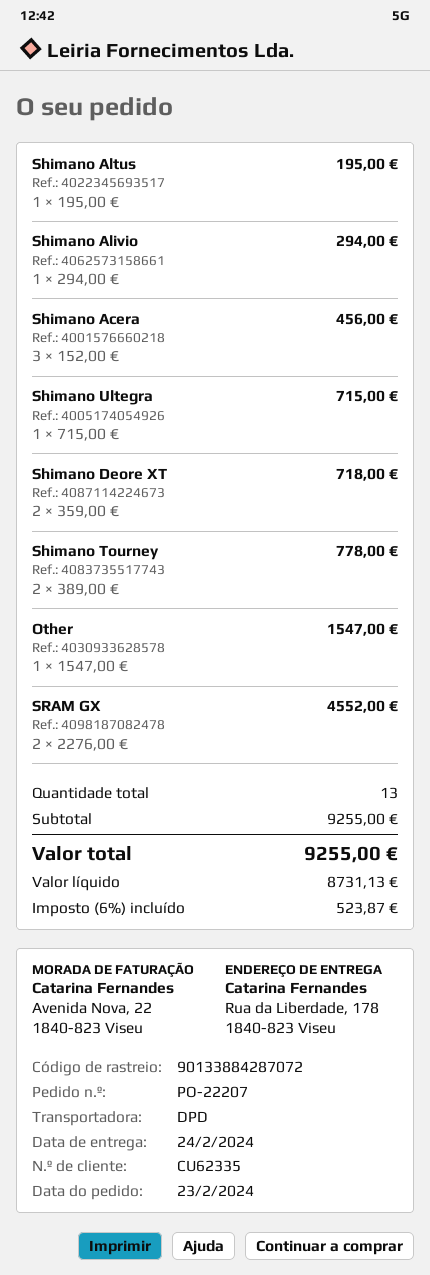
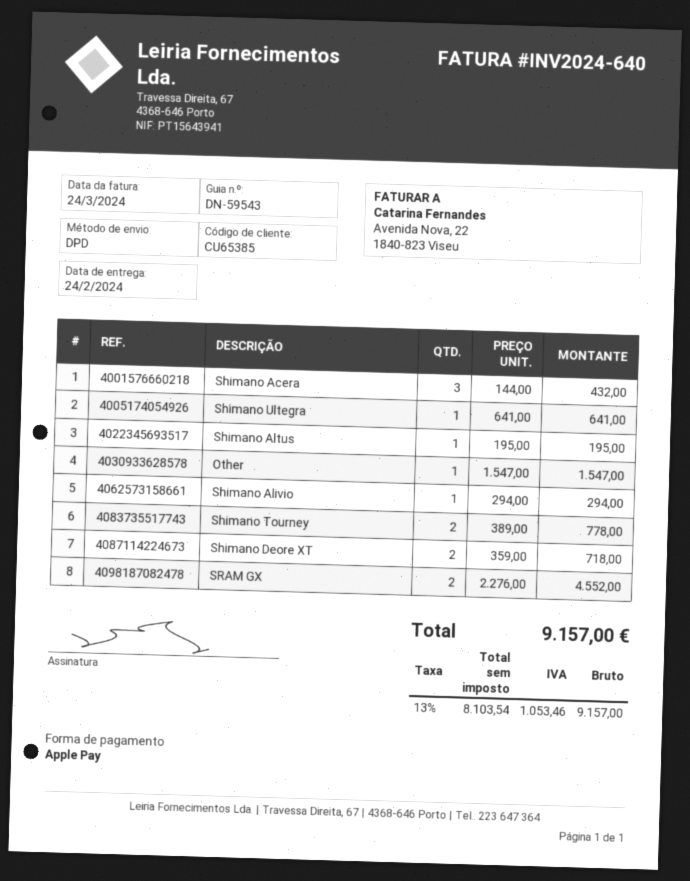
customer number: CU62335 -> CU65385
Shimano Acera: 3 x 152.00 = 456.00 -> 3 x 144.00 = 432.00
Shimano Ultegra: 1 x 715.00 = 715.00 -> 1 x 641.00 = 641.00
net: 8731.13 -> 8103.54
tax: 6% = 523.87 -> 13% = 1053.46
total: 9255.00 -> 9157.00

